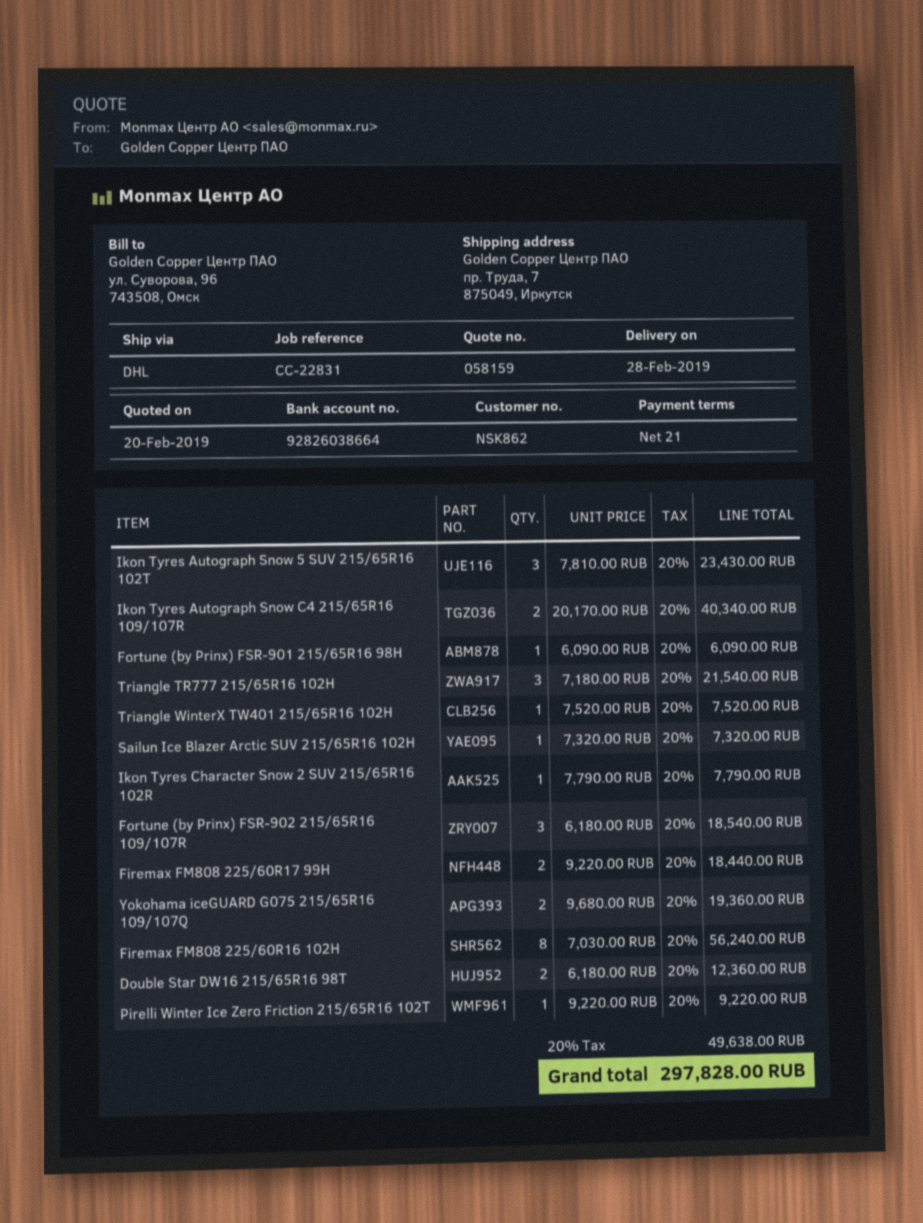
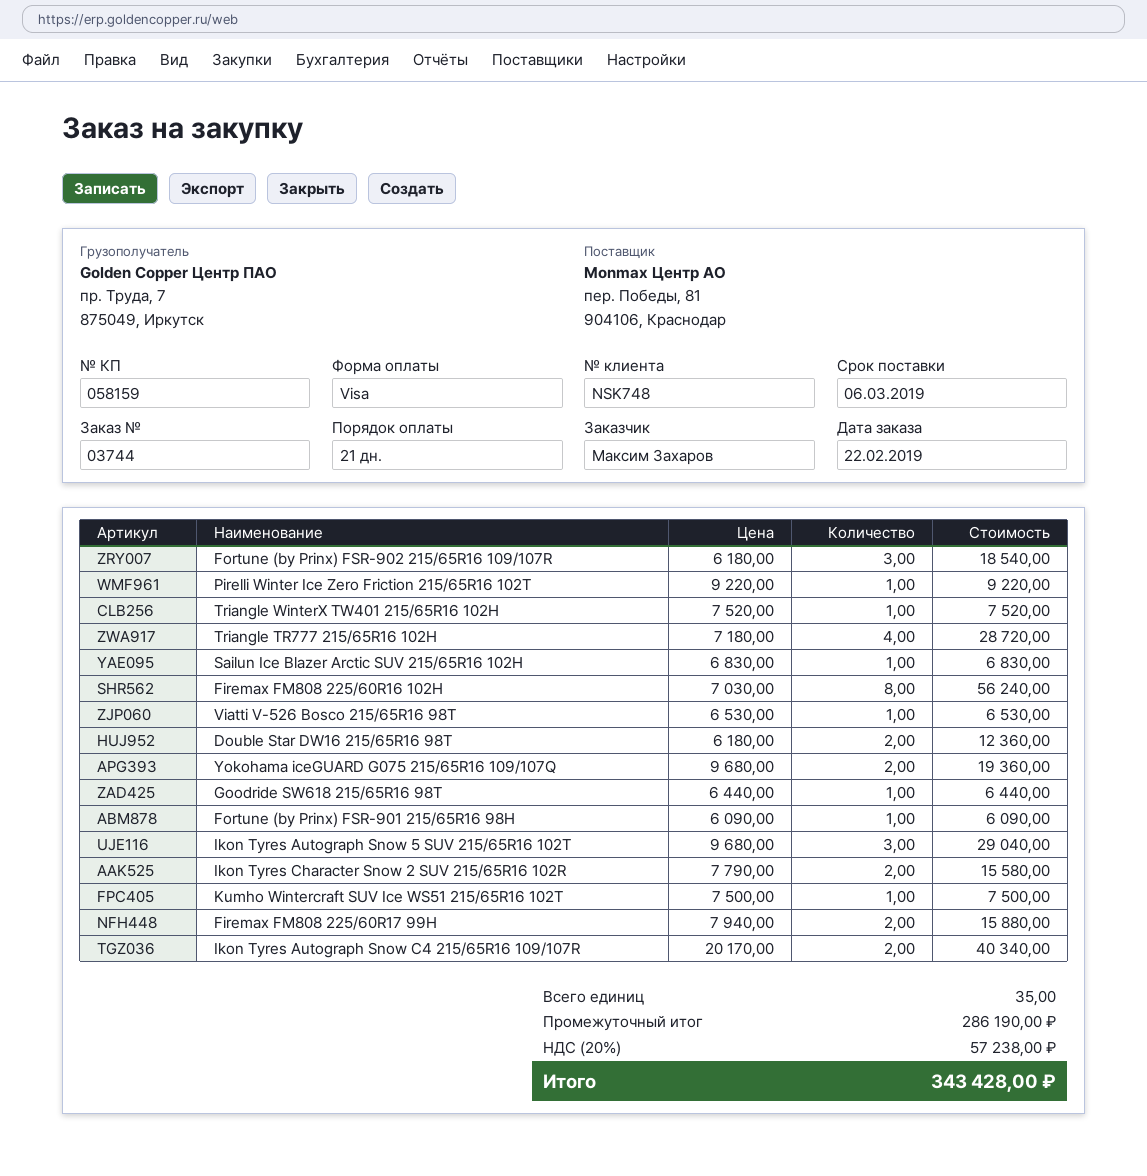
delivery date: 2019-02-28 -> 2019-03-06
customer number: NSK862 -> NSK748
Ikon Tyres Autograph Snow 5 SUV 215/65R16 102T: 3 x 7810.00 = 23430.00 -> 3 x 9680.00 = 29040.00
Triangle TR777 215/65R16 102H: 3 x 7180.00 = 21540.00 -> 4 x 7180.00 = 28720.00
Sailun Ice Blazer Arctic SUV 215/65R16 102H: 1 x 7320.00 = 7320.00 -> 1 x 6830.00 = 6830.00
Ikon Tyres Character Snow 2 SUV 215/65R16 102R: 1 x 7790.00 = 7790.00 -> 2 x 7790.00 = 15580.00
Firemax FM808 225/60R17 99H: 2 x 9220.00 = 18440.00 -> 2 x 7940.00 = 15880.00
Viatti V-526 Bosco 215/65R16 98T: none -> 1 x 6530.00 = 6530.00
Goodride SW618 215/65R16 98T: none -> 1 x 6440.00 = 6440.00
Kumho Wintercraft SUV Ice WS51 215/65R16 102T: none -> 1 x 7500.00 = 7500.00
tax: 20% = 49638.00 -> 20% = 57238.00
total: 297828.00 -> 343428.00

